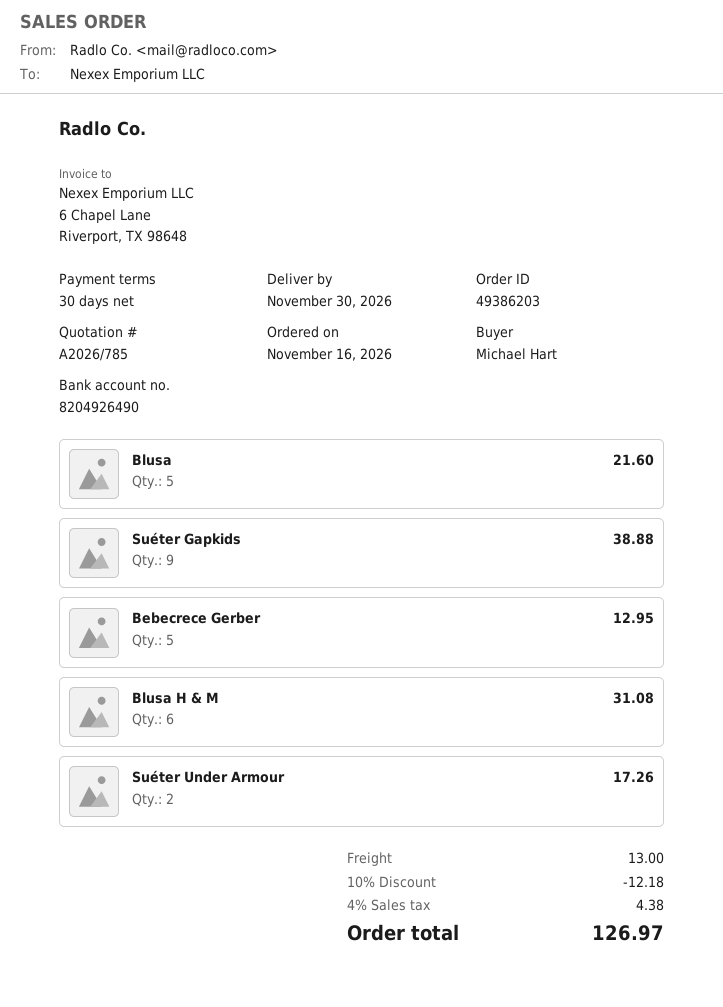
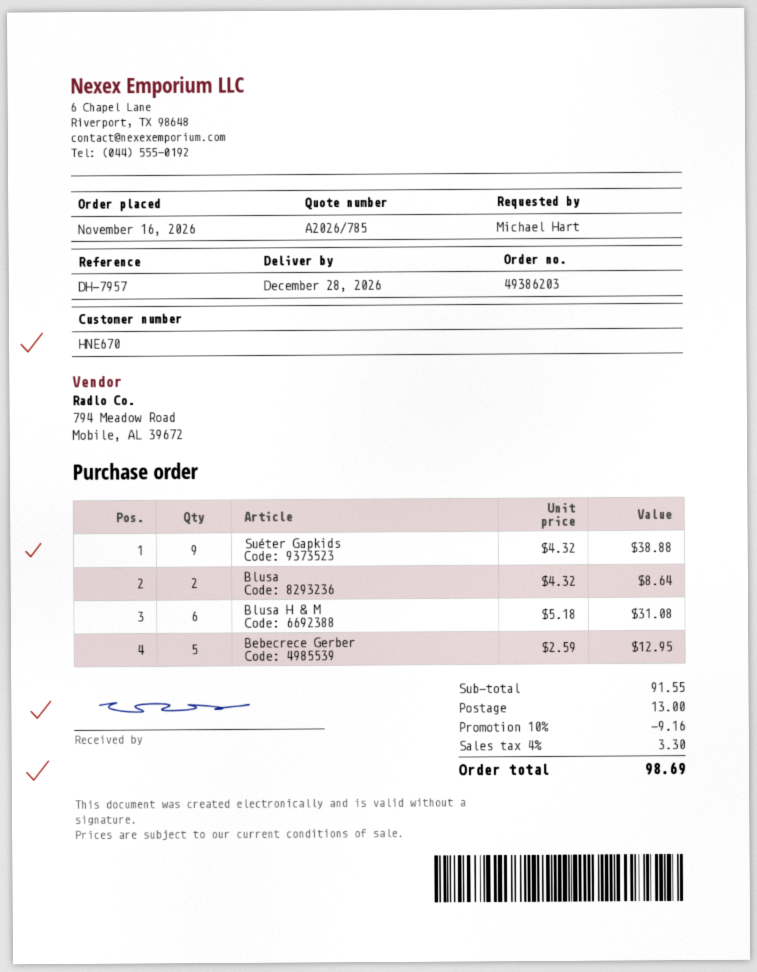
delivery date: 2026-11-30 -> 2026-12-28
Blusa: 5 for 21.60 -> 2 for 8.64
Suéter Under Armour: 2 for 17.26 -> none
discount: 10% = 12.18 -> 10% = 9.16
tax: 4% = 4.38 -> 4% = 3.30
total: 126.97 -> 98.69

